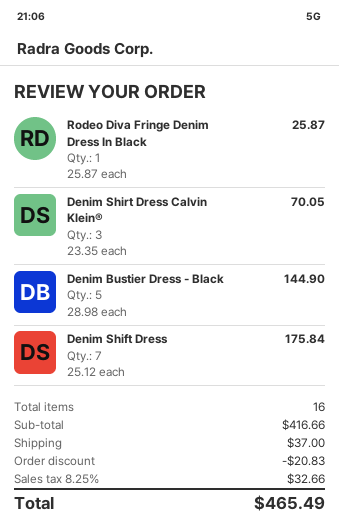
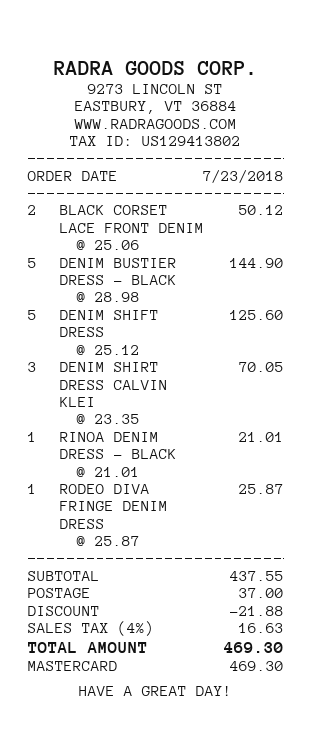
Denim Shift Dress: 7 x 25.12 = 175.84 -> 5 x 25.12 = 125.60
BLACK CORSET LACE FRONT DENIM: none -> 2 x 25.06 = 50.12
RINOA DENIM DRESS - BLACK: none -> 1 x 21.01 = 21.01
subtotal: 416.66 -> 437.55
discount: 20.83 -> 21.88
tax: 8.25% = 32.66 -> 4% = 16.63
total: 465.49 -> 469.30

